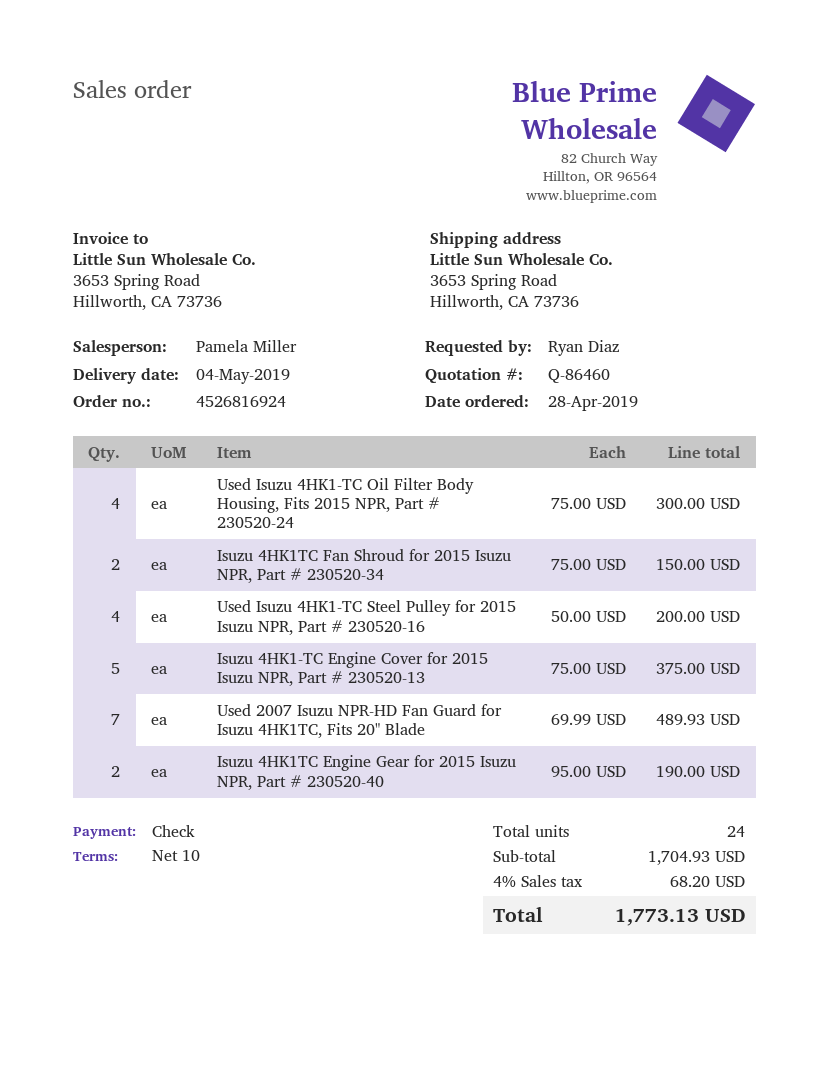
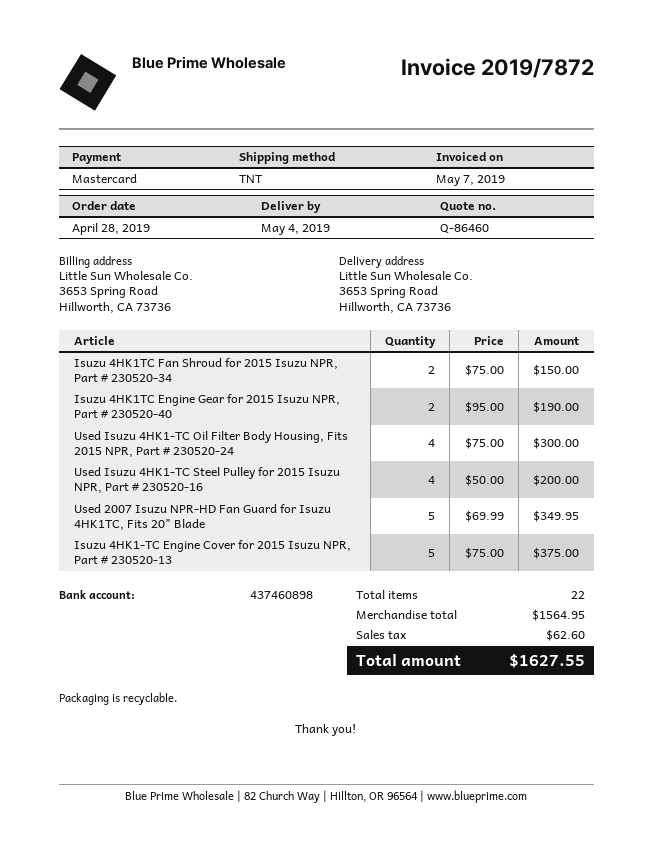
payment method: cheque -> Mastercard
Used 2007 Isuzu NPR-HD Fan Guard for Isuzu 4HK1TC, Fits 20" Blade: 7 x 69.99 = 489.93 -> 5 x 69.99 = 349.95
total quantity: 24 -> 22
subtotal: 1704.93 -> 1564.95
tax: 68.20 -> 62.60
total: 1773.13 -> 1627.55

